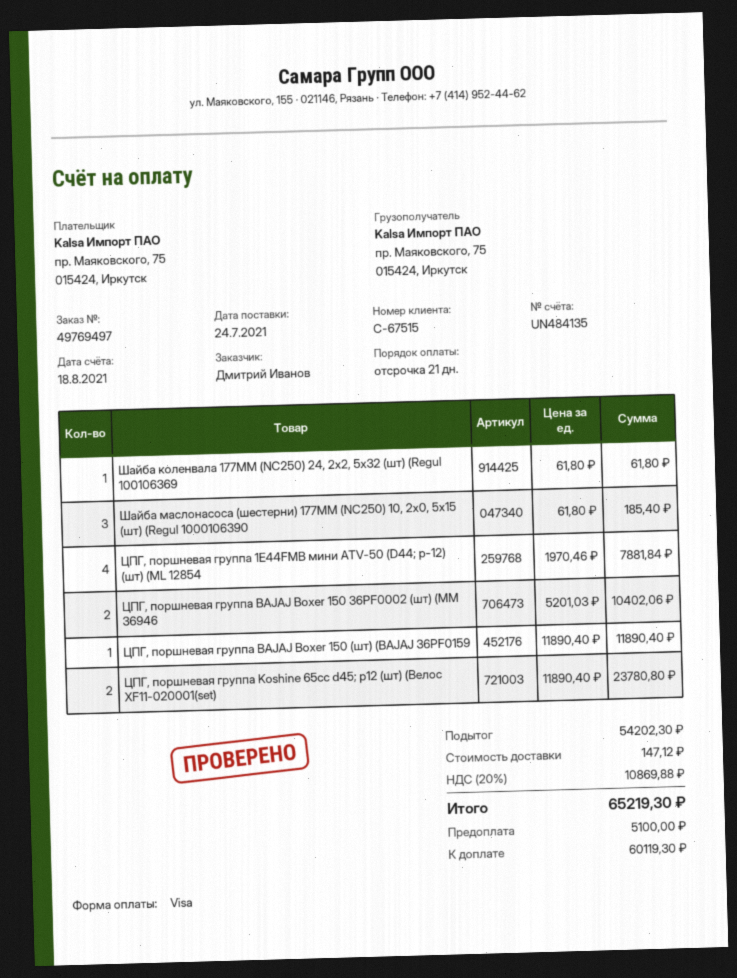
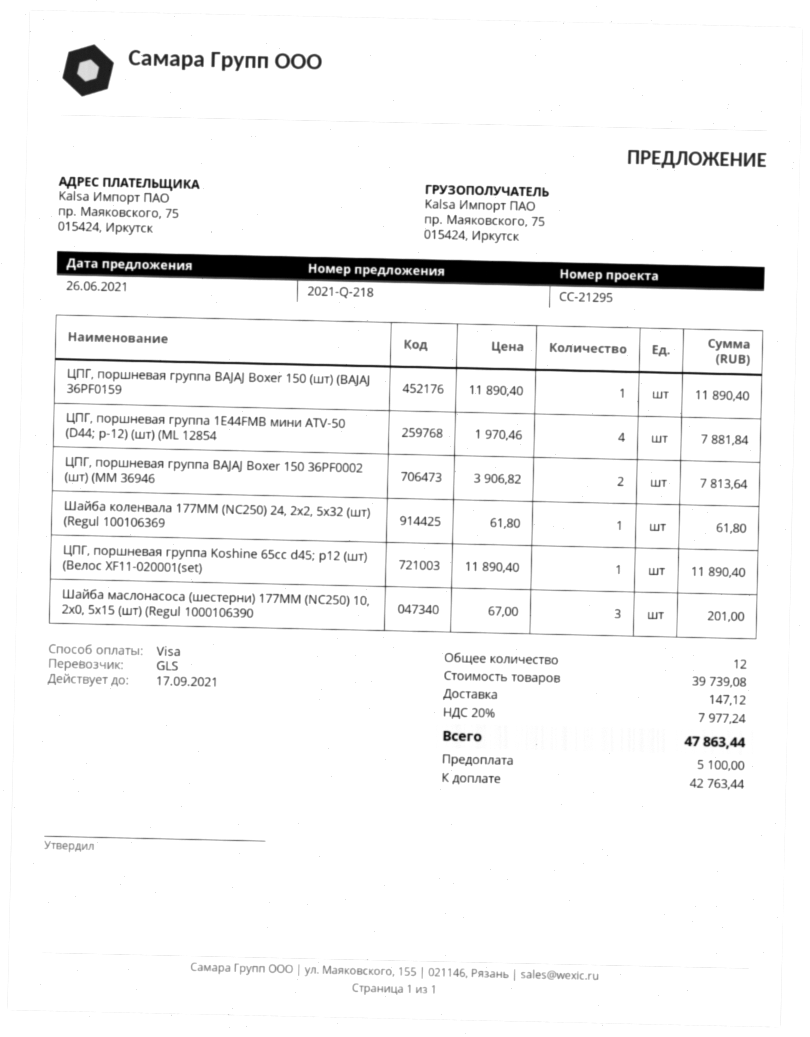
Шайба маслонасоса (шестерни) 177MM (NC250) 10, 2х0, 5х15 (шт) (Regul 1000106390: 3 x 61.80 = 185.40 -> 3 x 67.00 = 201.00
ЦПГ, поршневая группа BAJAJ Boxer 150 36PF0002 (шт) (MM 36946: 2 x 5201.03 = 10402.06 -> 2 x 3906.82 = 7813.64
ЦПГ, поршневая группа Koshine 65сс d45; p12 (шт) (Велос XF11-020001(set): 2 x 11890.40 = 23780.80 -> 1 x 11890.40 = 11890.40
subtotal: 54202.30 -> 39739.08
tax: 20% = 10869.88 -> 20% = 7977.24
total: 65219.30 -> 47863.44
balance: 60119.30 -> 42763.44

